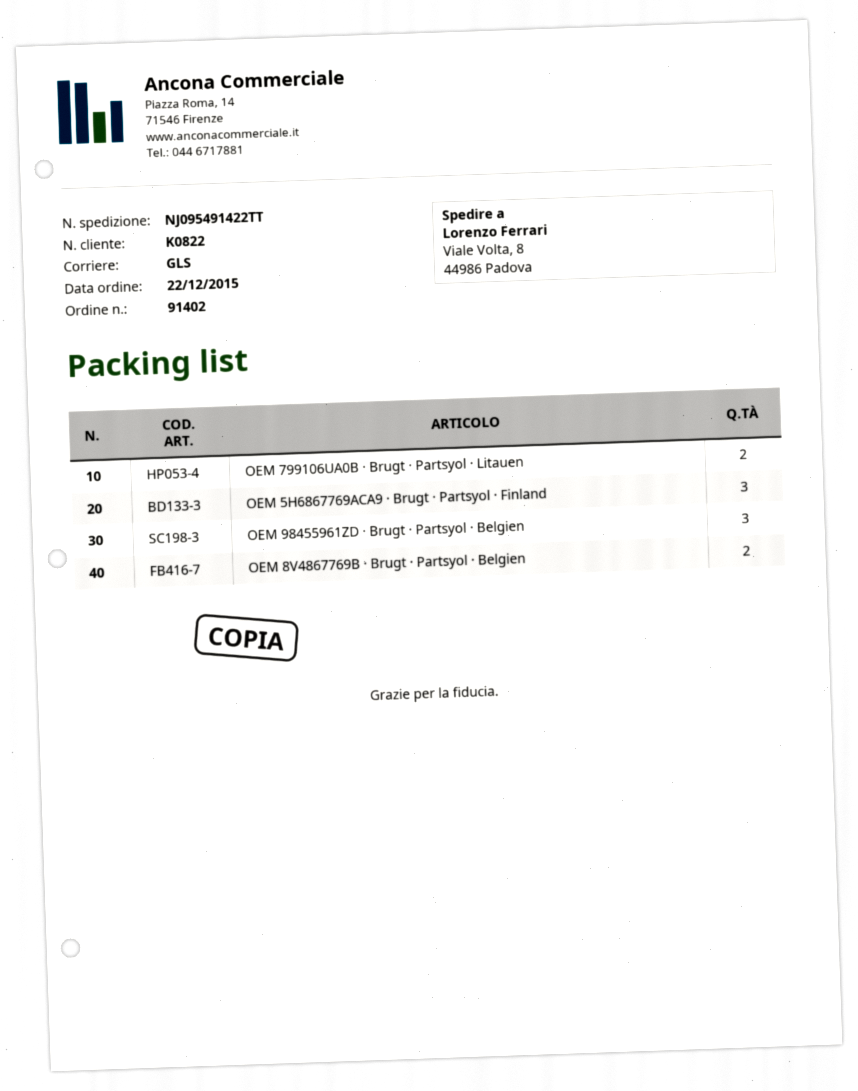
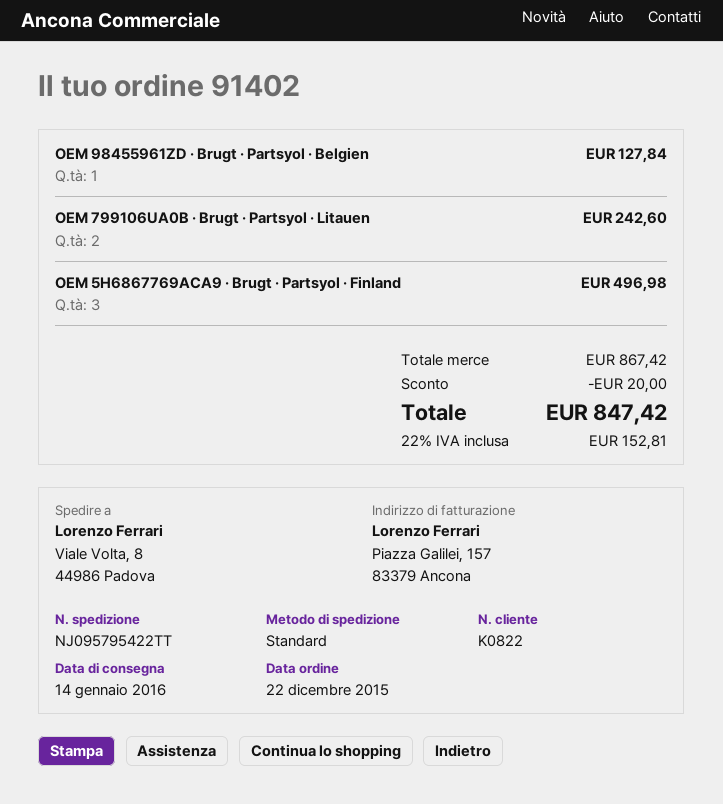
shipping method: GLS -> standard
tracking number: NJ095491422TT -> NJ095795422TT
OEM 98455961ZD · Brugt · Partsyol · Belgien: 3 -> 1
OEM 8V4867769B · Brugt · Partsyol · Belgien: 2 -> none

